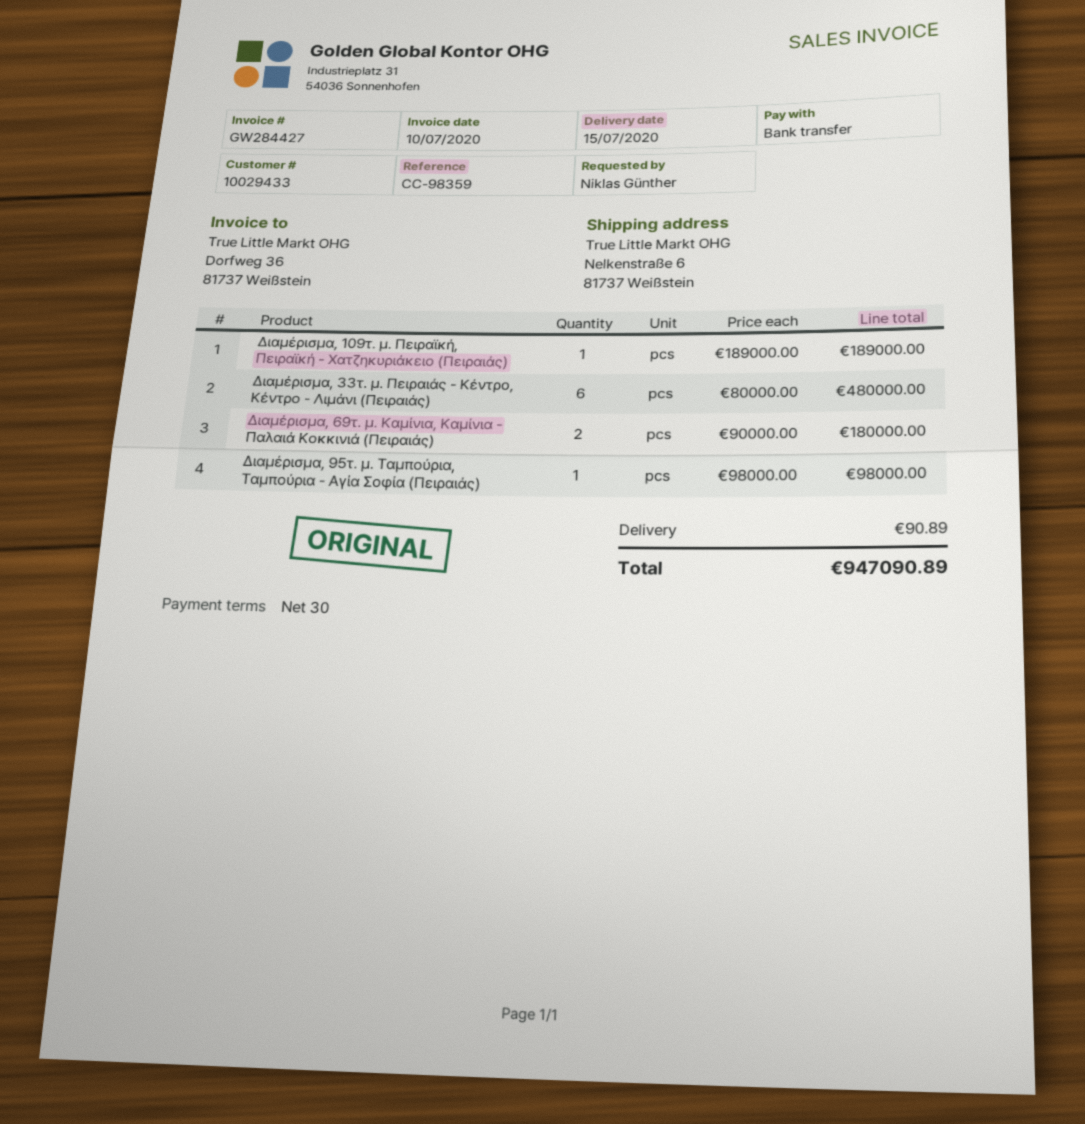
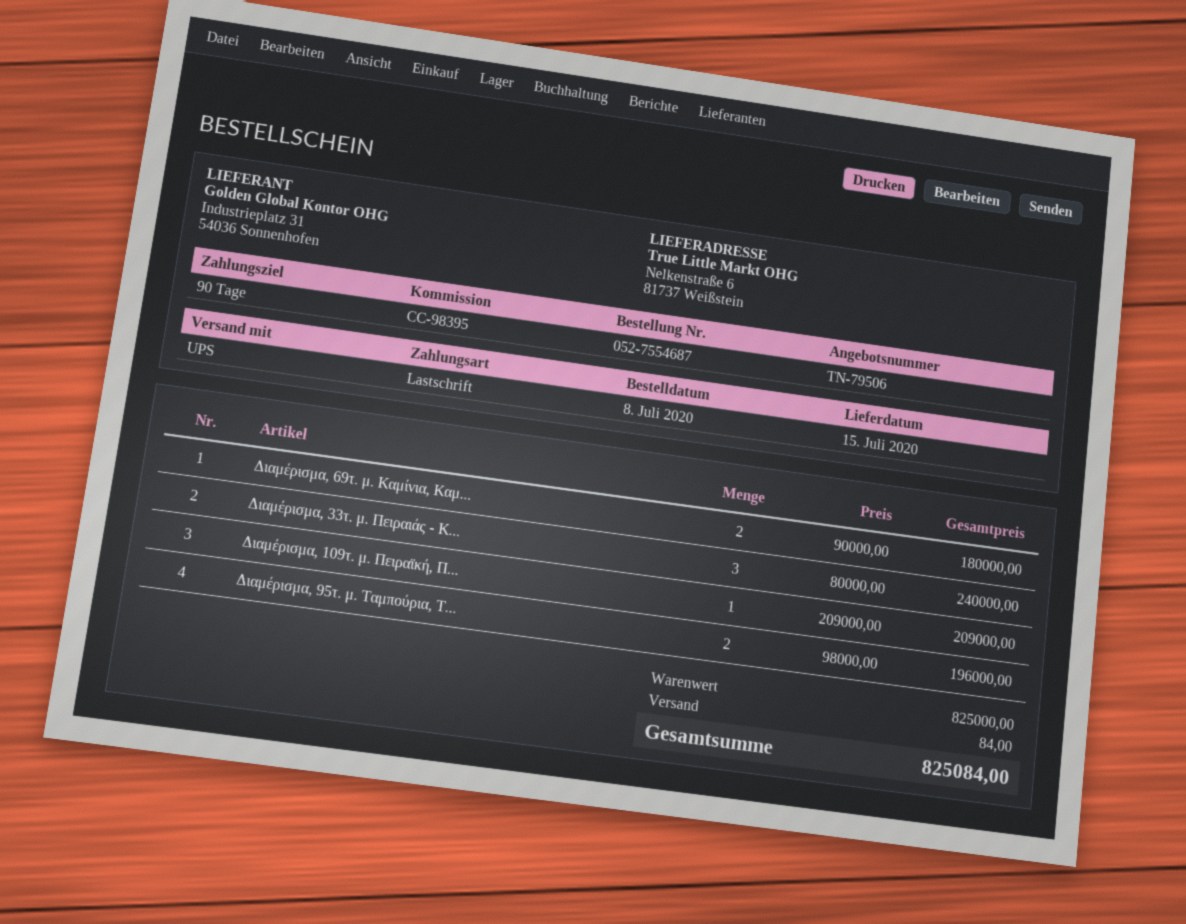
payment terms: 30 days -> 90 days
reference: CC-98359 -> CC-98395
payment method: bank transfer -> direct debit
Διαμέρισμα, 109τ. μ. Πειραϊκή, Πειραϊκή - Χατζηκυριάκειο (Πειραιάς): 1 x 189000.00 = 189000.00 -> 1 x 209000.00 = 209000.00
Διαμέρισμα, 33τ. μ. Πειραιάς - Κέντρο, Κέντρο - Λιμάνι (Πειραιάς): 6 x 80000.00 = 480000.00 -> 3 x 80000.00 = 240000.00
Διαμέρισμα, 95τ. μ. Ταμπούρια, Ταμπούρια - Αγία Σοφία (Πειραιάς): 1 x 98000.00 = 98000.00 -> 2 x 98000.00 = 196000.00
shipping: 90.89 -> 84.00
total: 947090.89 -> 825084.00

